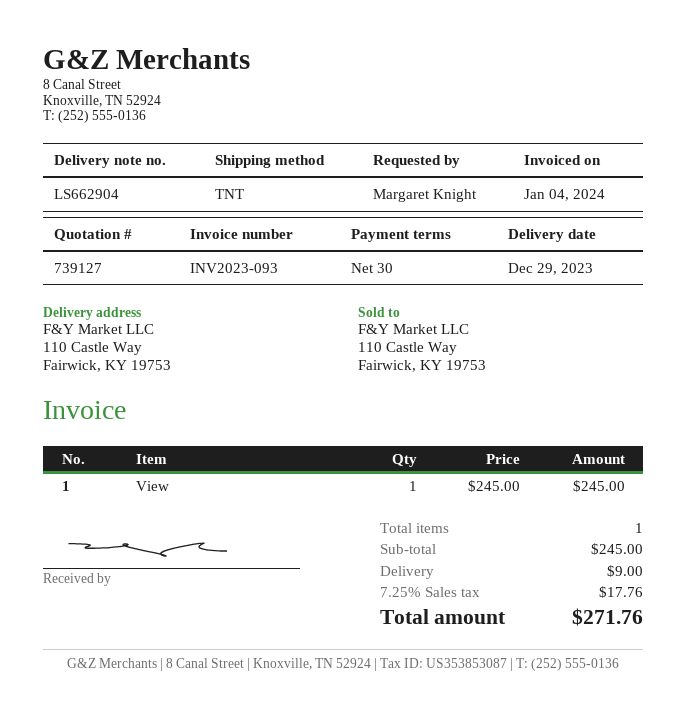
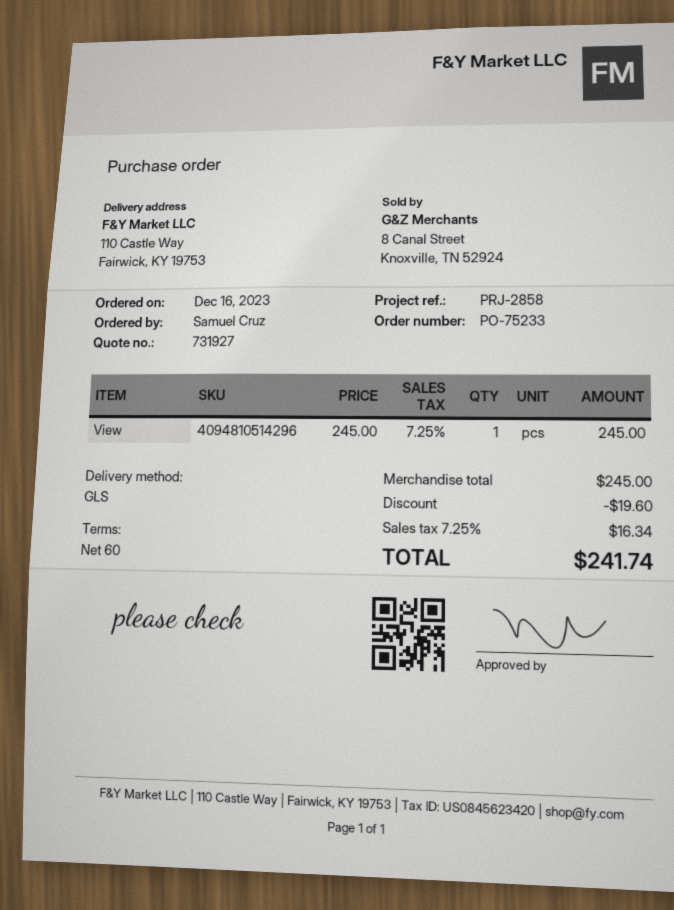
quote number: 739127 -> 731927
payment terms: 30 days -> 60 days
ordered by: Margaret Knight -> Samuel Cruz
shipping method: TNT -> GLS
discount: none -> 19.60
shipping: 9.00 -> none
tax: 7.25% = 17.76 -> 7.25% = 16.34
total: 271.76 -> 241.74

